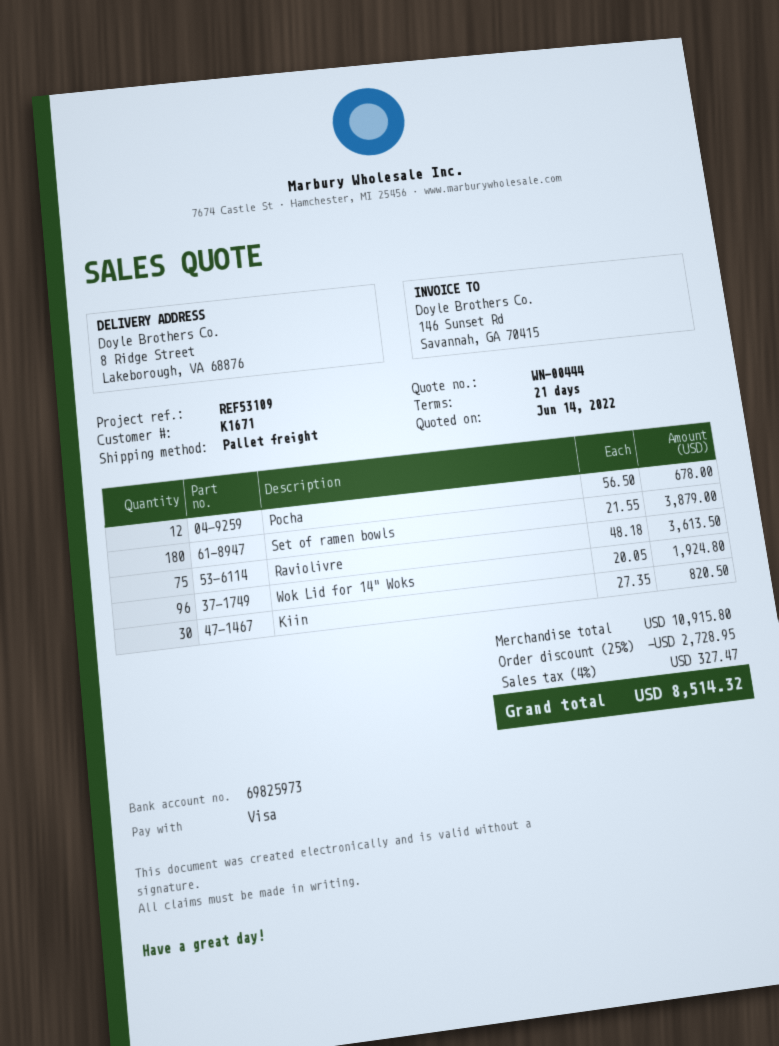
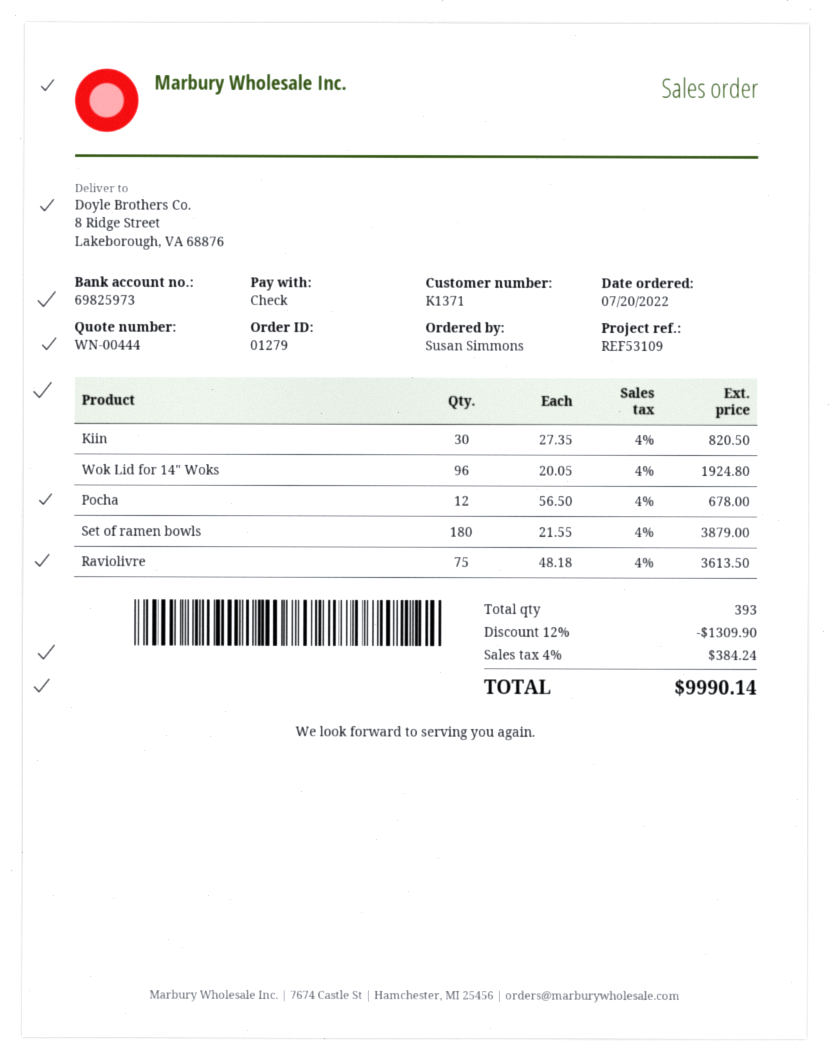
customer number: K1671 -> K1371
payment method: Visa -> cheque
discount: 25% = 2728.95 -> 12% = 1309.90
tax: 4% = 327.47 -> 4% = 384.24
total: 8514.32 -> 9990.14

